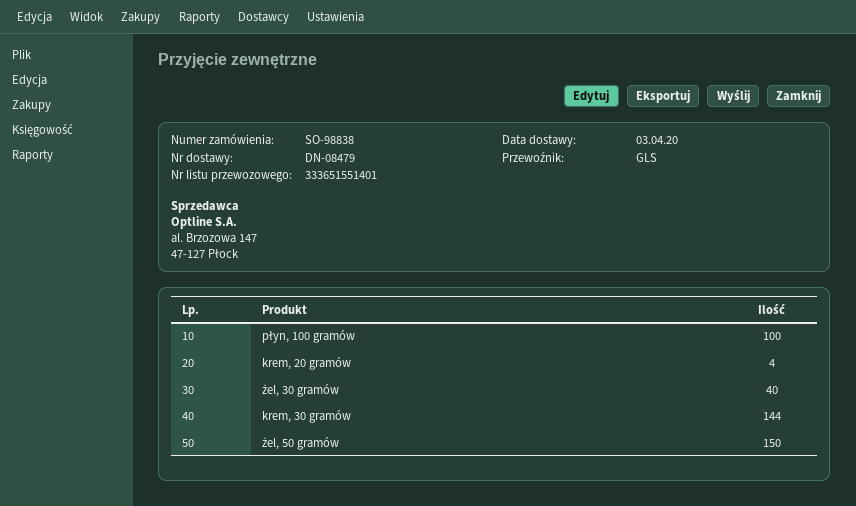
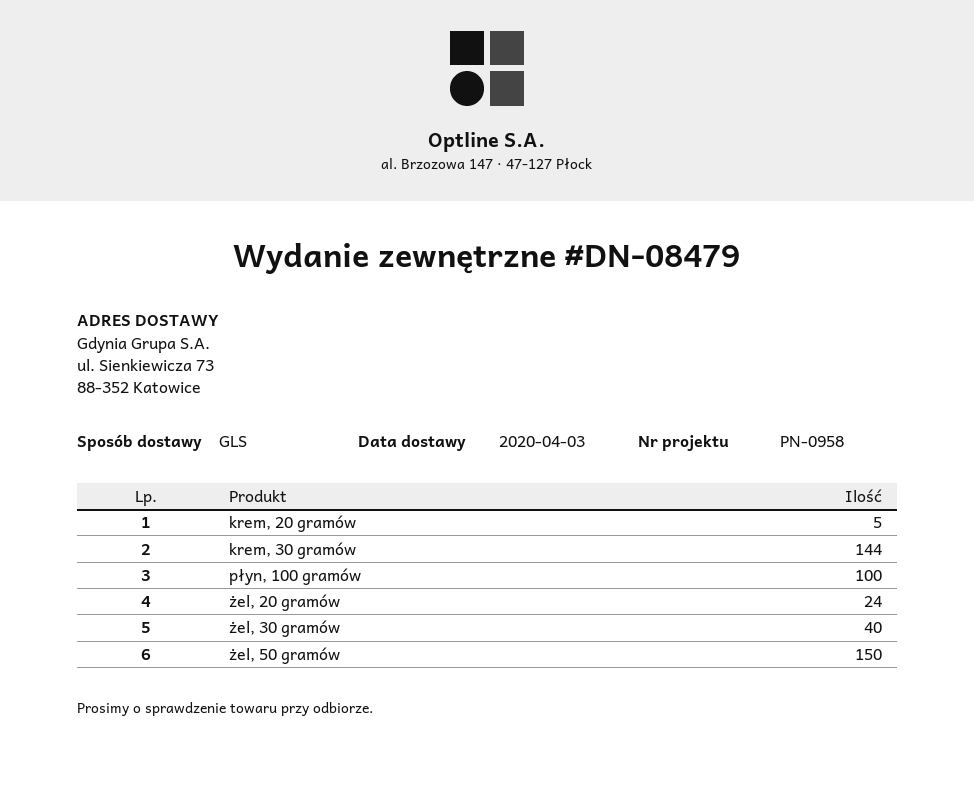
krem, 20 gramów: 4 -> 5
żel, 20 gramów: none -> 24

